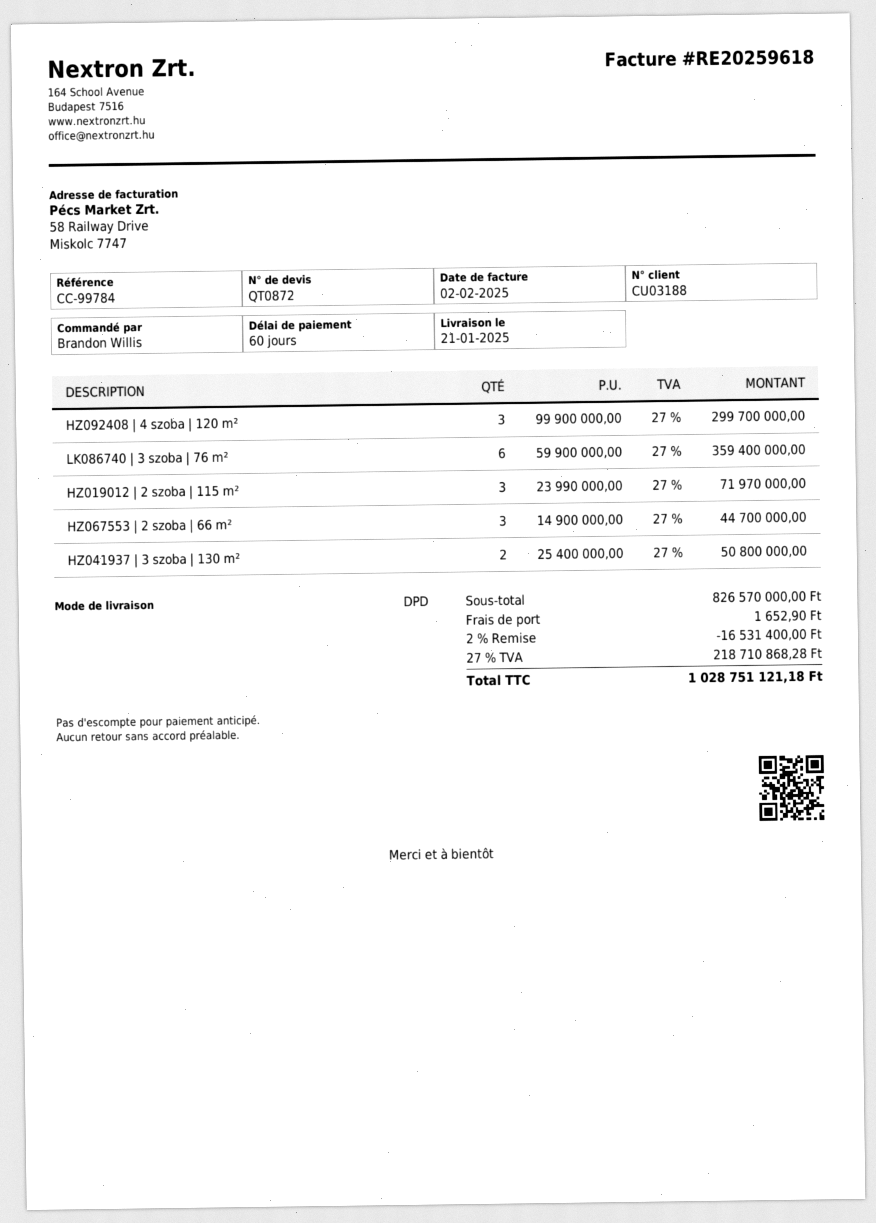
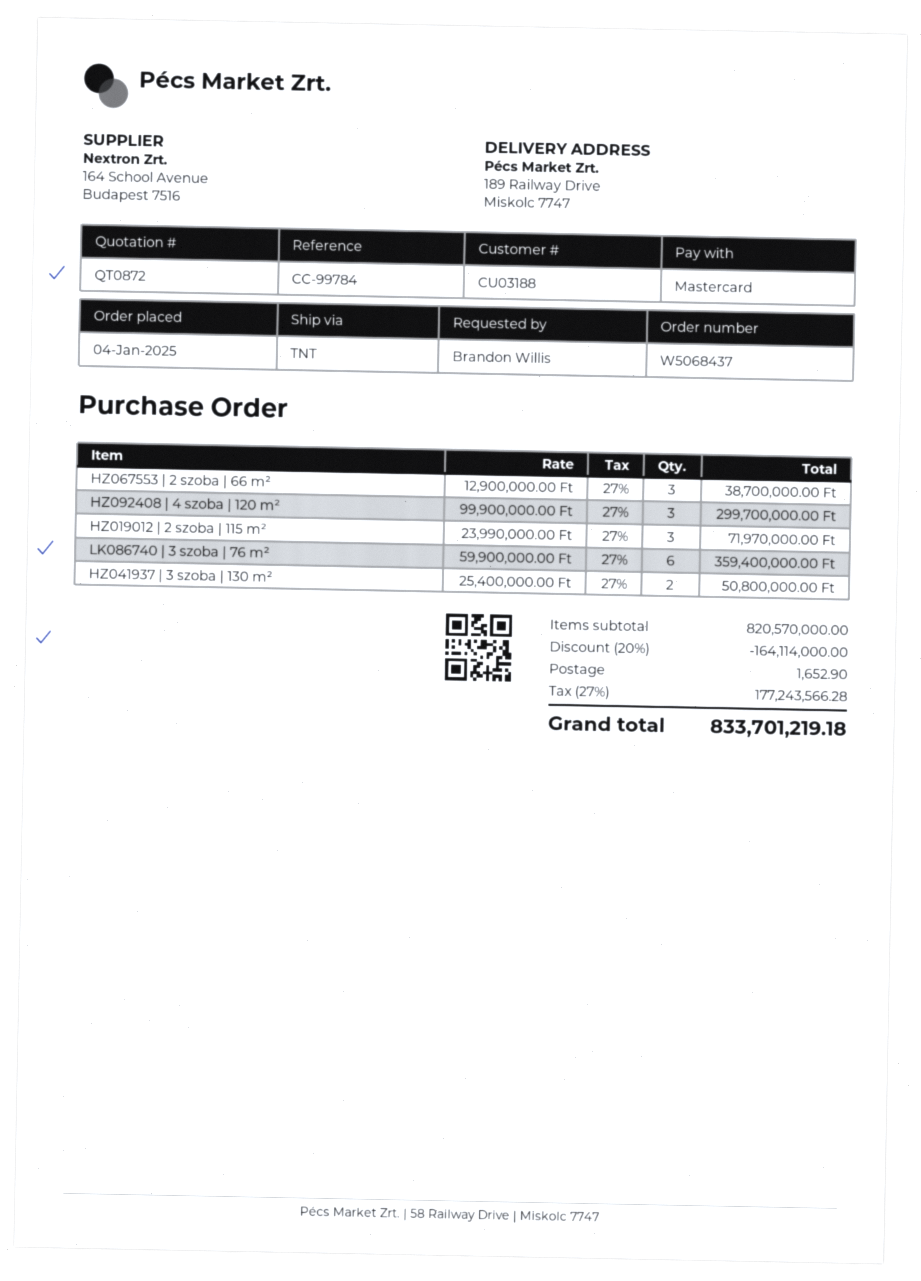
shipping method: DPD -> TNT
HZ067553 | 2 szoba | 66 m²: 3 x 14900000.00 = 44700000.00 -> 3 x 12900000.00 = 38700000.00
subtotal: 826570000.00 -> 820570000.00
discount: 2% = 16531400.00 -> 20% = 164114000.00
tax: 27% = 218710868.28 -> 27% = 177243566.28
total: 1028751121.18 -> 833701219.18

